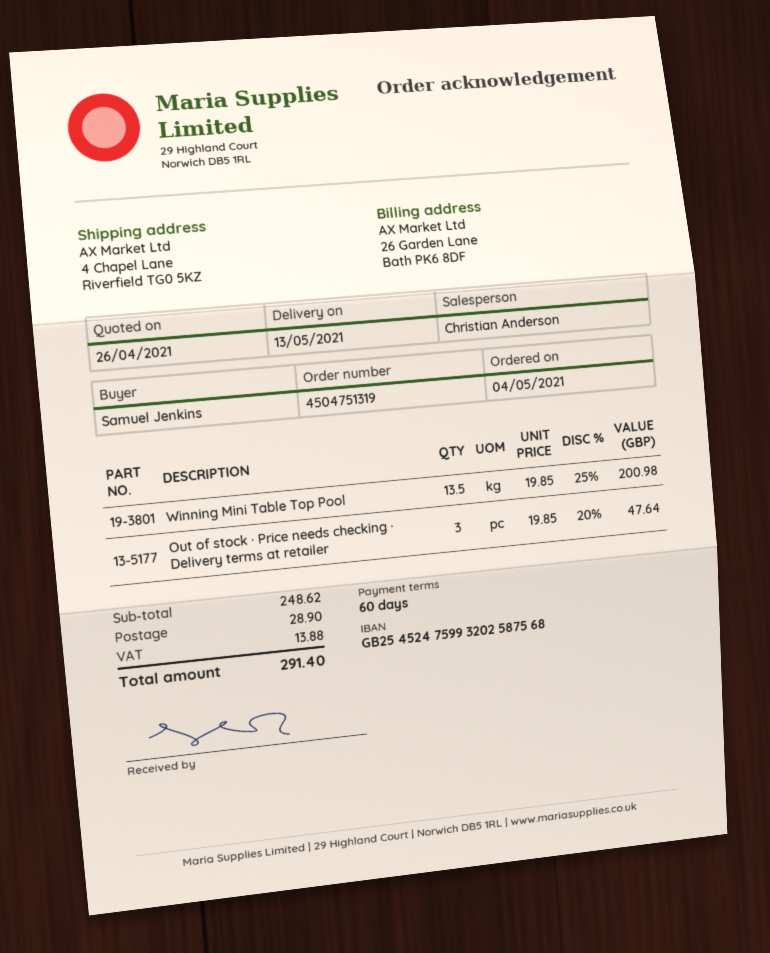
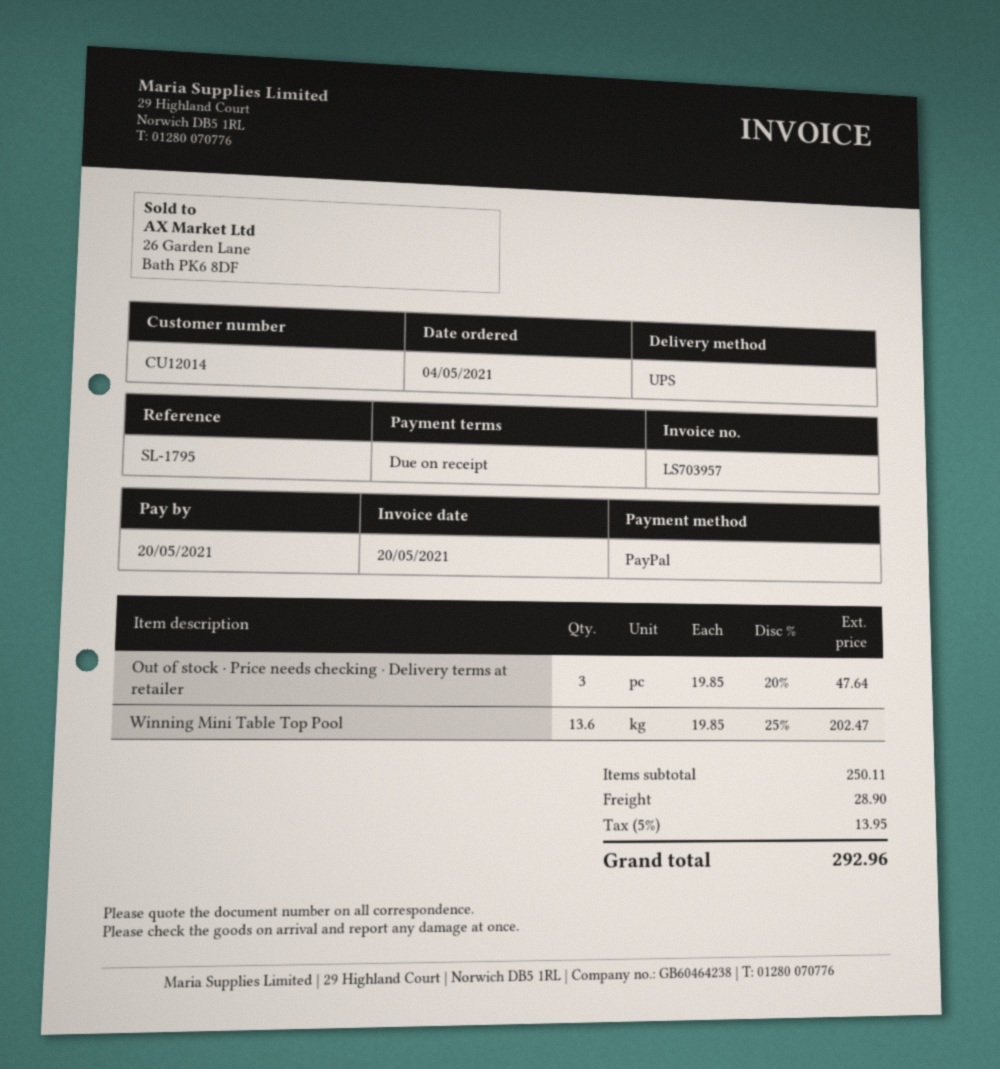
payment terms: 60 days -> on receipt
Winning Mini Table Top Pool: 13.5 x 19.85 - 25% = 200.98 -> 13.6 x 19.85 - 25% = 202.47
subtotal: 248.62 -> 250.11
tax: 13.88 -> 13.95
total: 291.40 -> 292.96

